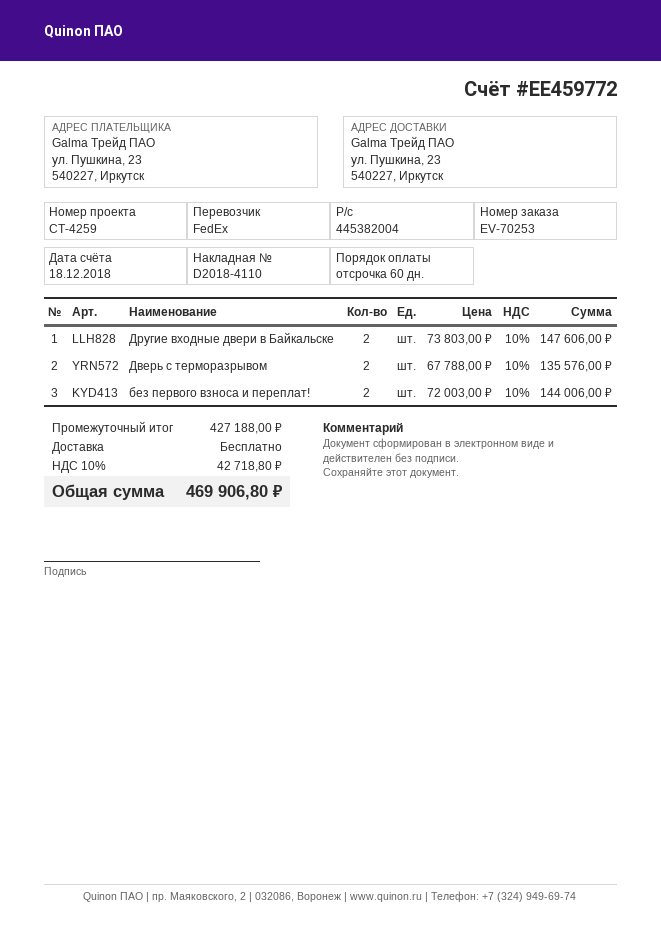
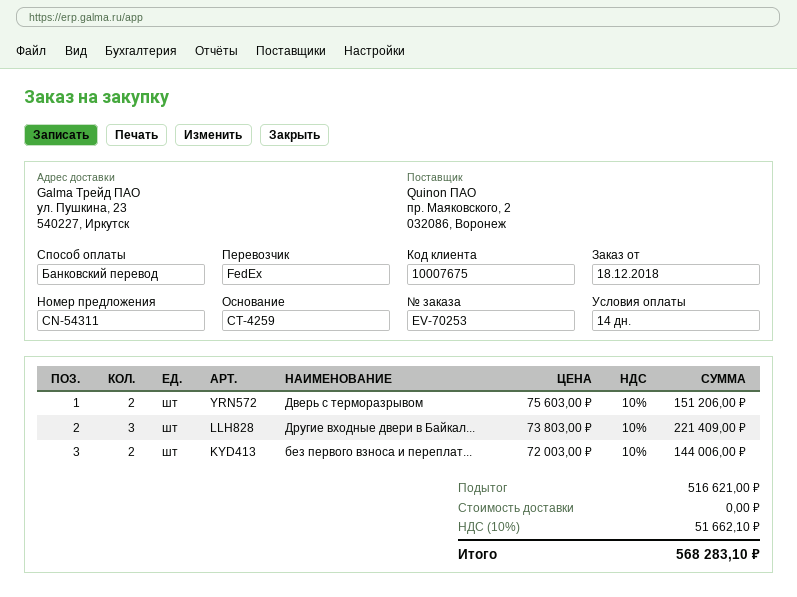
payment terms: 60 days -> 14 days
Другие входные двери в Байкальске: 2 x 73803.00 = 147606.00 -> 3 x 73803.00 = 221409.00
Дверь с терморазрывом: 2 x 67788.00 = 135576.00 -> 2 x 75603.00 = 151206.00
subtotal: 427188.00 -> 516621.00
tax: 10% = 42718.80 -> 10% = 51662.10
total: 469906.80 -> 568283.10

